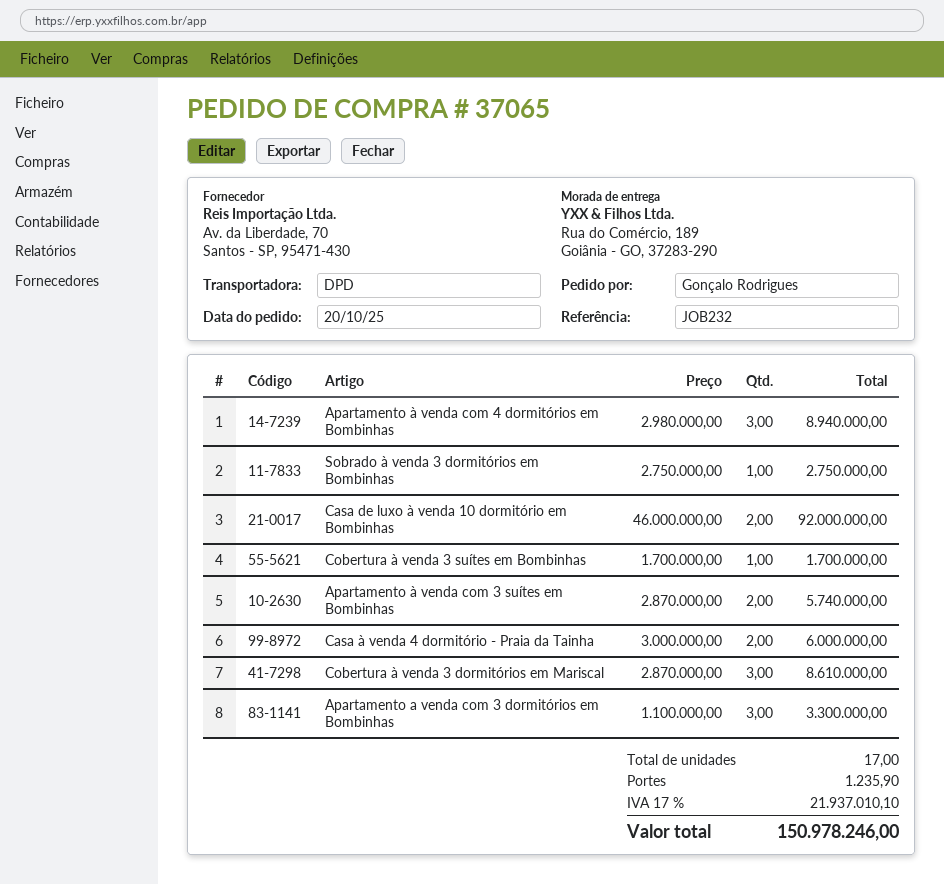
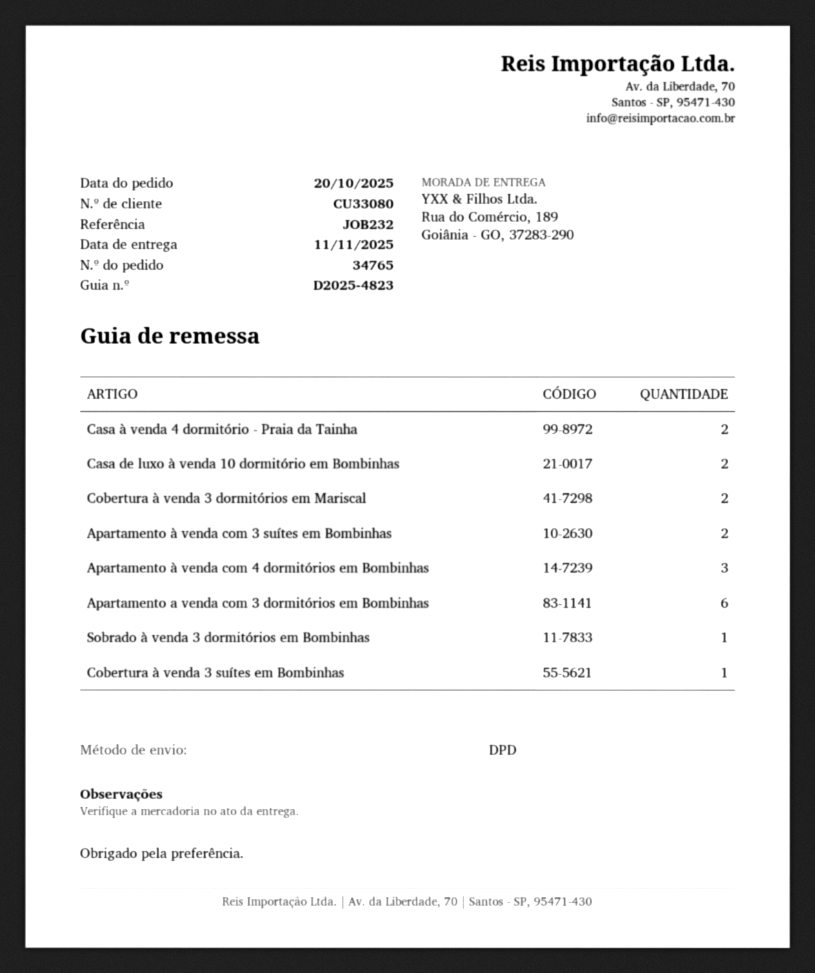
order number: 37065 -> 34765
Cobertura à venda 3 dormitórios em Mariscal: 3 -> 2
Apartamento a venda com 3 dormitórios em Bombinhas: 3 -> 6

